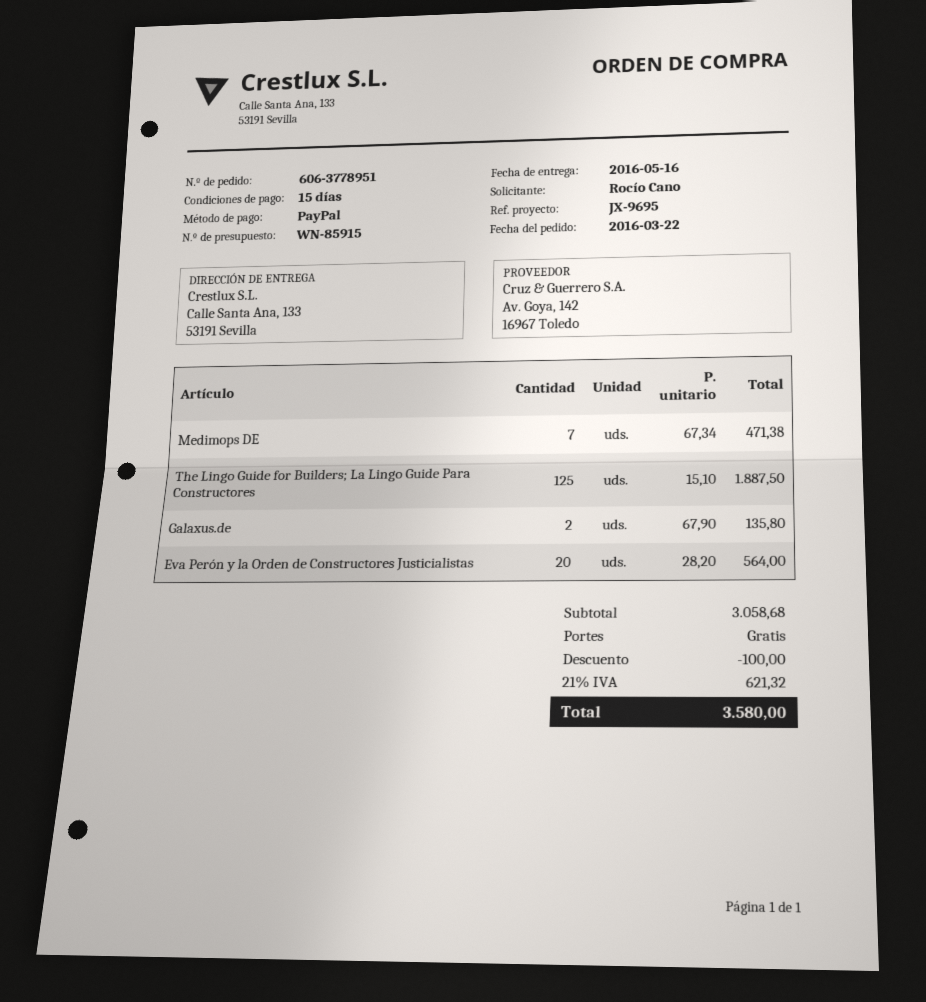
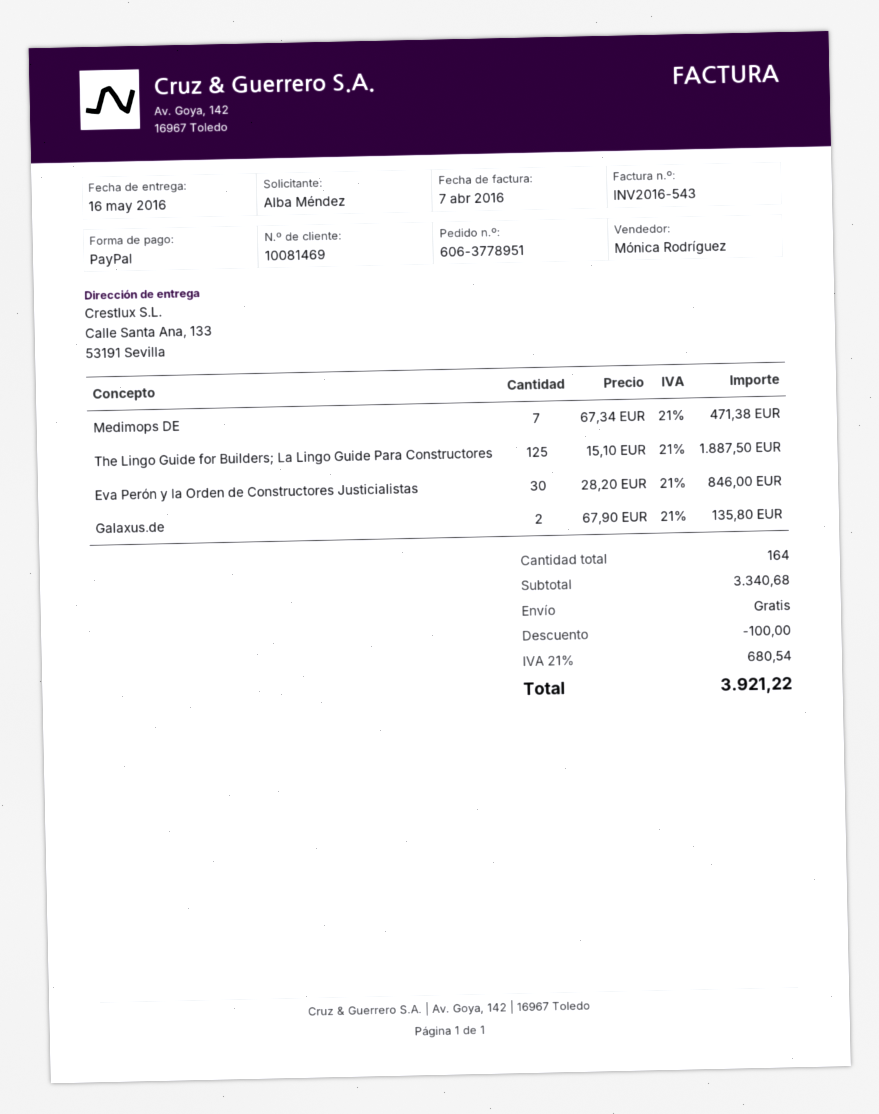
ordered by: Rocío Cano -> Alba Méndez
Eva Perón y la Orden de Constructores Justicialistas: 20 x 28.20 = 564.00 -> 30 x 28.20 = 846.00
subtotal: 3058.68 -> 3340.68
tax: 21% = 621.32 -> 21% = 680.54
total: 3580.00 -> 3921.22

